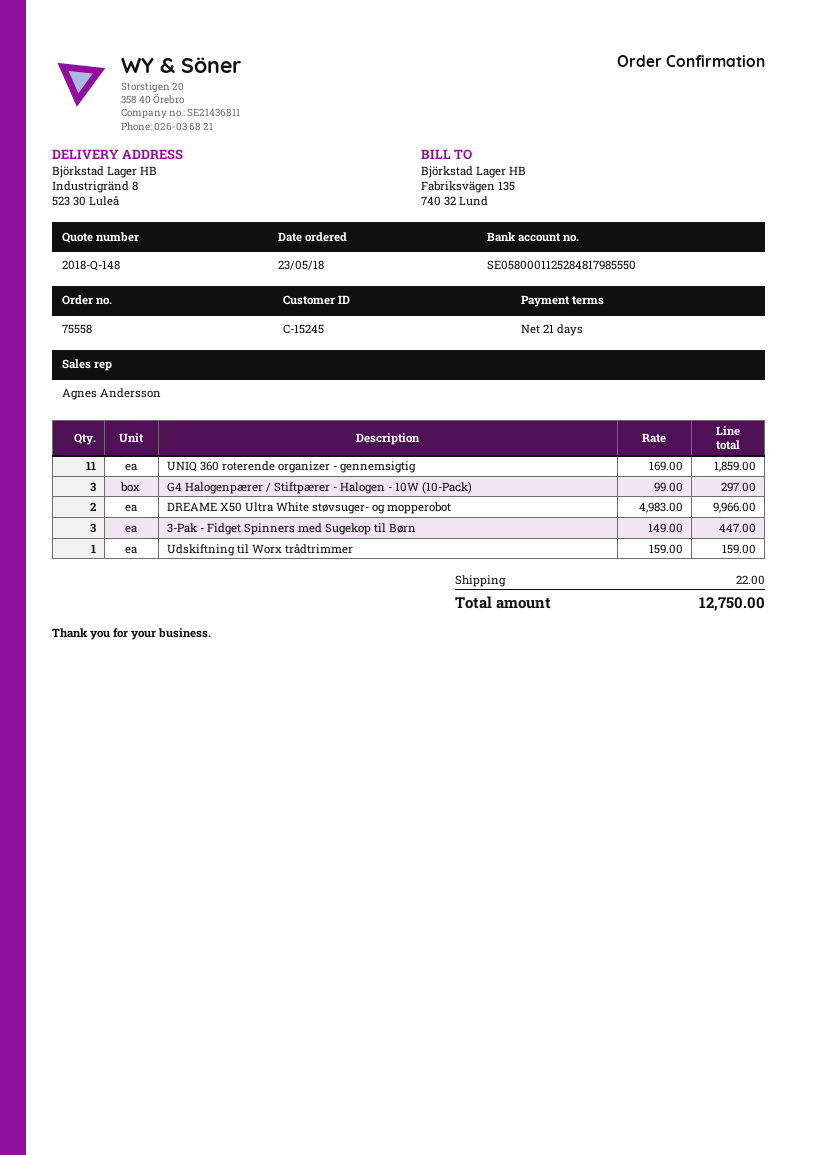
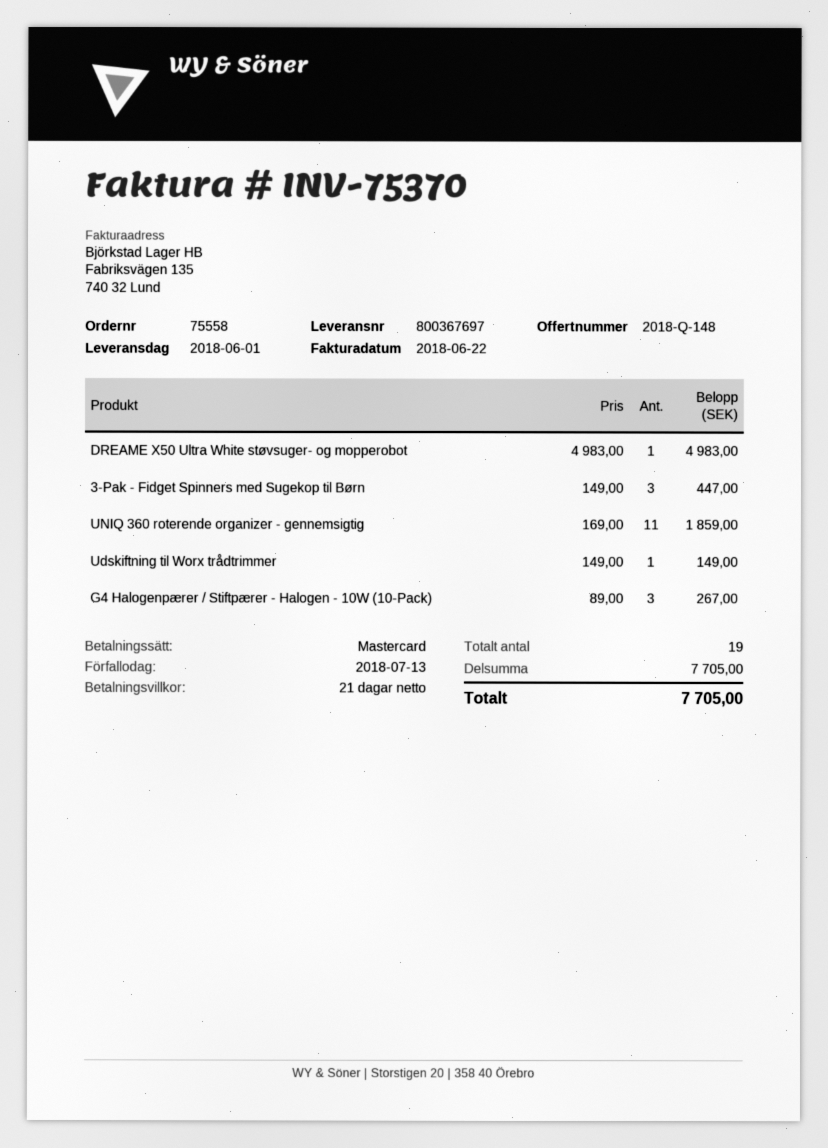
G4 Halogenpærer / Stiftpærer - Halogen - 10W (10-Pack): 3 x 99.00 = 297.00 -> 3 x 89.00 = 267.00
DREAME X50 Ultra White støvsuger- og mopperobot: 2 x 4983.00 = 9966.00 -> 1 x 4983.00 = 4983.00
Udskiftning til Worx trådtrimmer: 1 x 159.00 = 159.00 -> 1 x 149.00 = 149.00
shipping: 22.00 -> none
total: 12750.00 -> 7705.00

